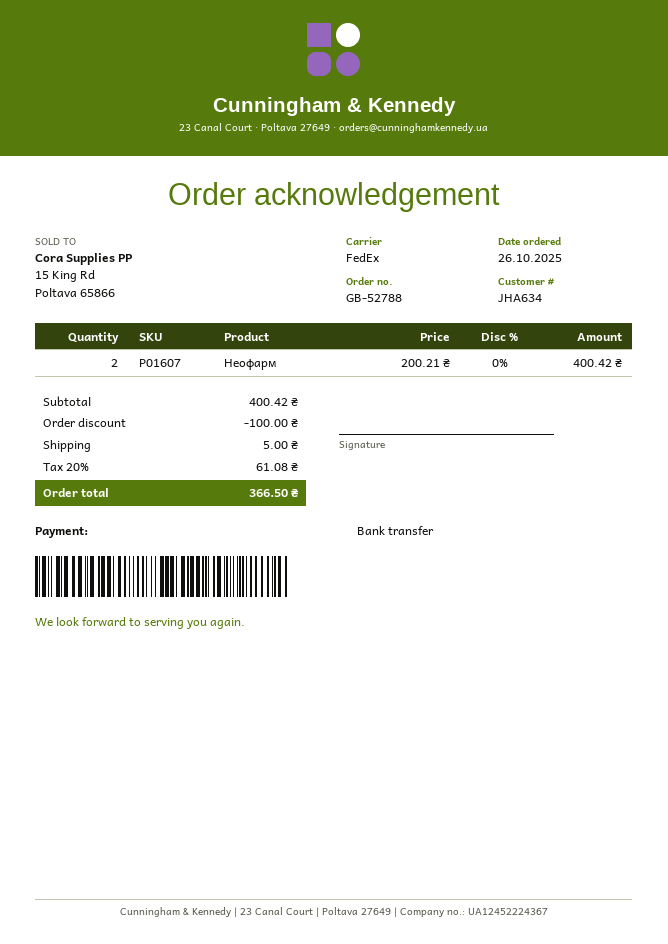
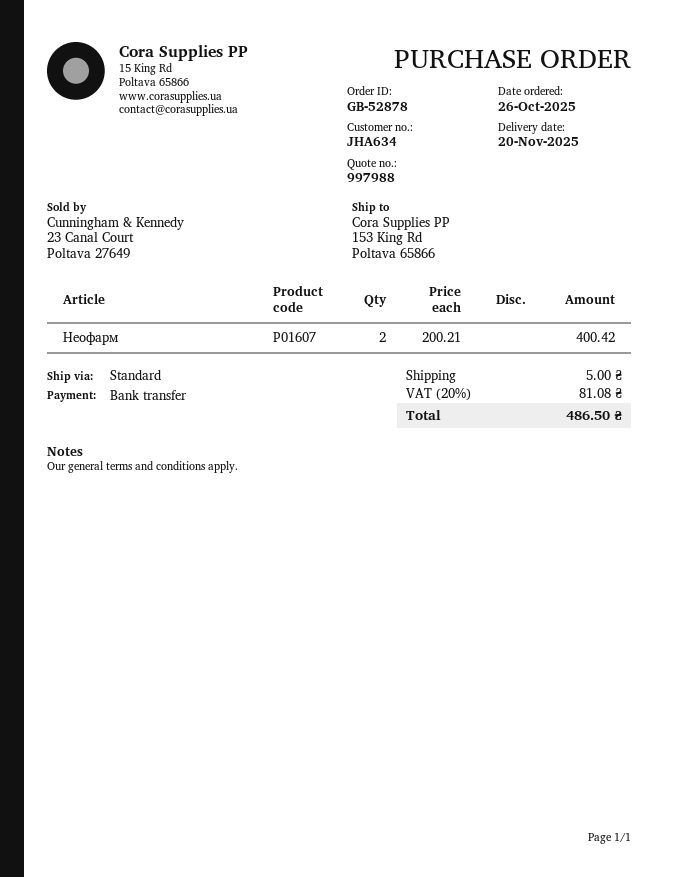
order number: GB-52788 -> GB-52878
shipping method: FedEx -> standard
discount: 100.00 -> none
tax: 20% = 61.08 -> 20% = 81.08
total: 366.50 -> 486.50

